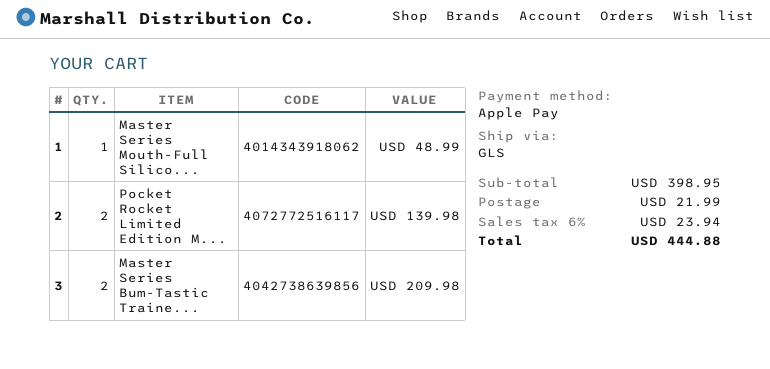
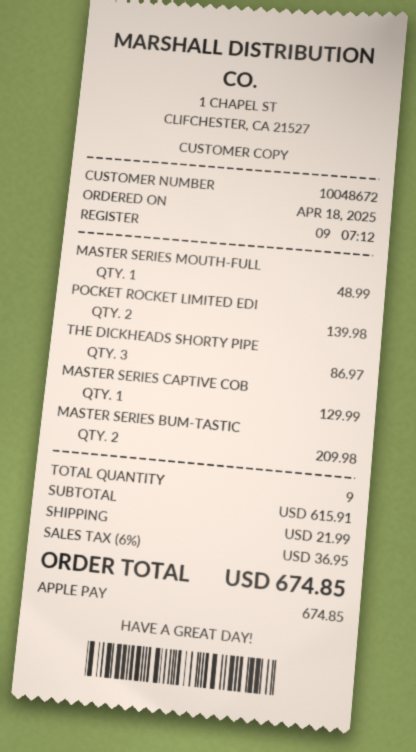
THE DICKHEADS SHORTY PIPE: none -> 3 for 86.97
MASTER SERIES CAPTIVE COB: none -> 1 for 129.99
subtotal: 398.95 -> 615.91
tax: 6% = 23.94 -> 6% = 36.95
total: 444.88 -> 674.85

